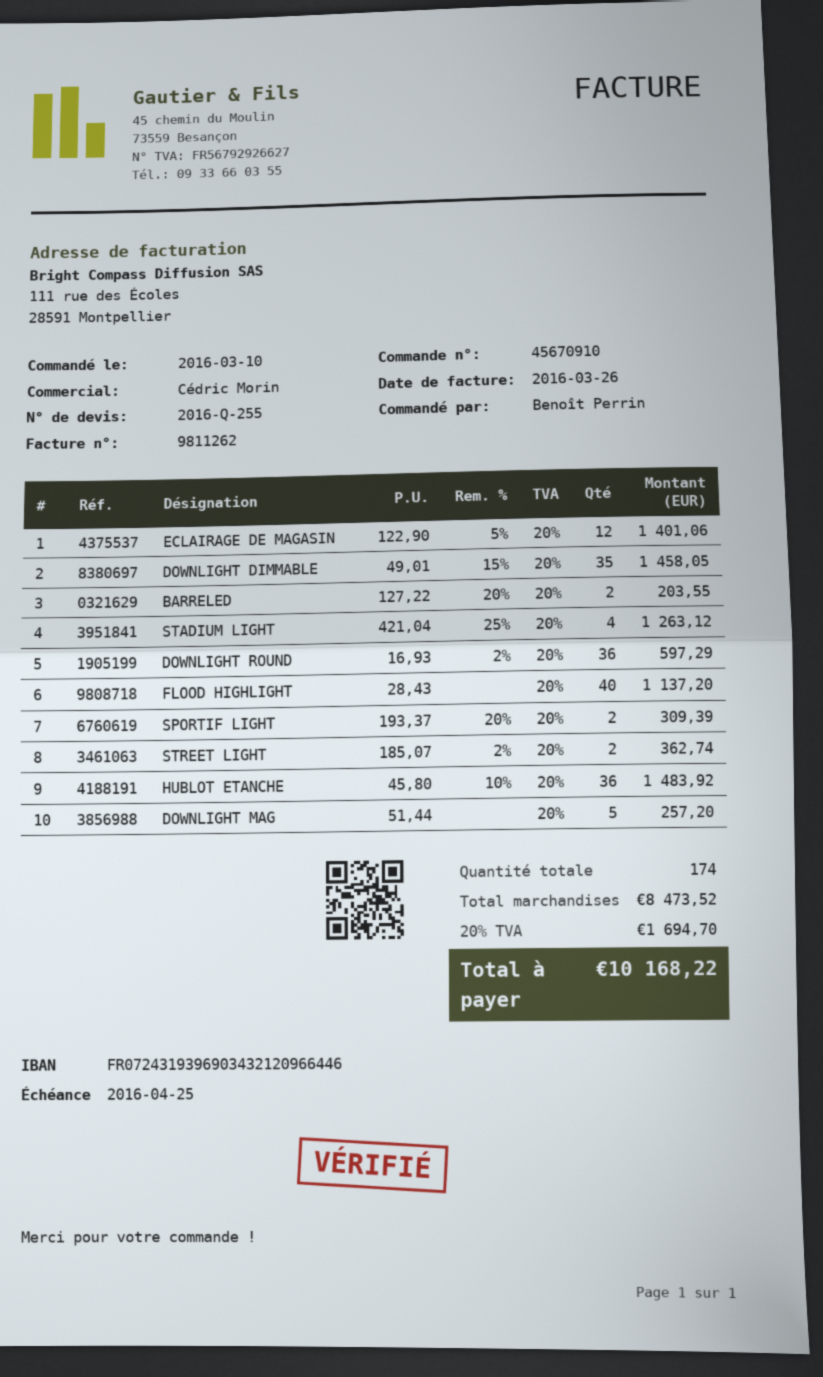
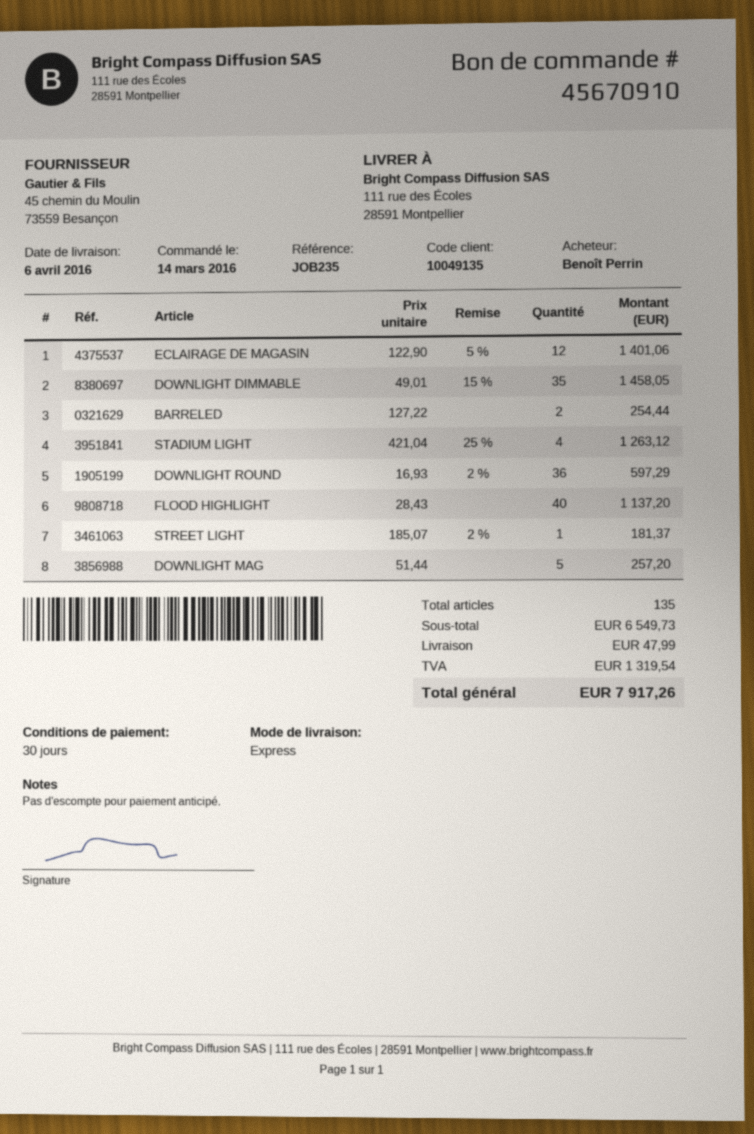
order date: 2016-03-10 -> 2016-03-14
BARRELED: 2 x 127.22 - 20% = 203.55 -> 2 x 127.22 = 254.44
SPORTIF LIGHT: 2 x 193.37 - 20% = 309.39 -> none
STREET LIGHT: 2 x 185.07 - 2% = 362.74 -> 1 x 185.07 - 2% = 181.37
HUBLOT ETANCHE: 36 x 45.80 - 10% = 1483.92 -> none
total quantity: 174 -> 135
subtotal: 8473.52 -> 6549.73
shipping: none -> 47.99
tax: 1694.70 -> 1319.54
total: 10168.22 -> 7917.26

